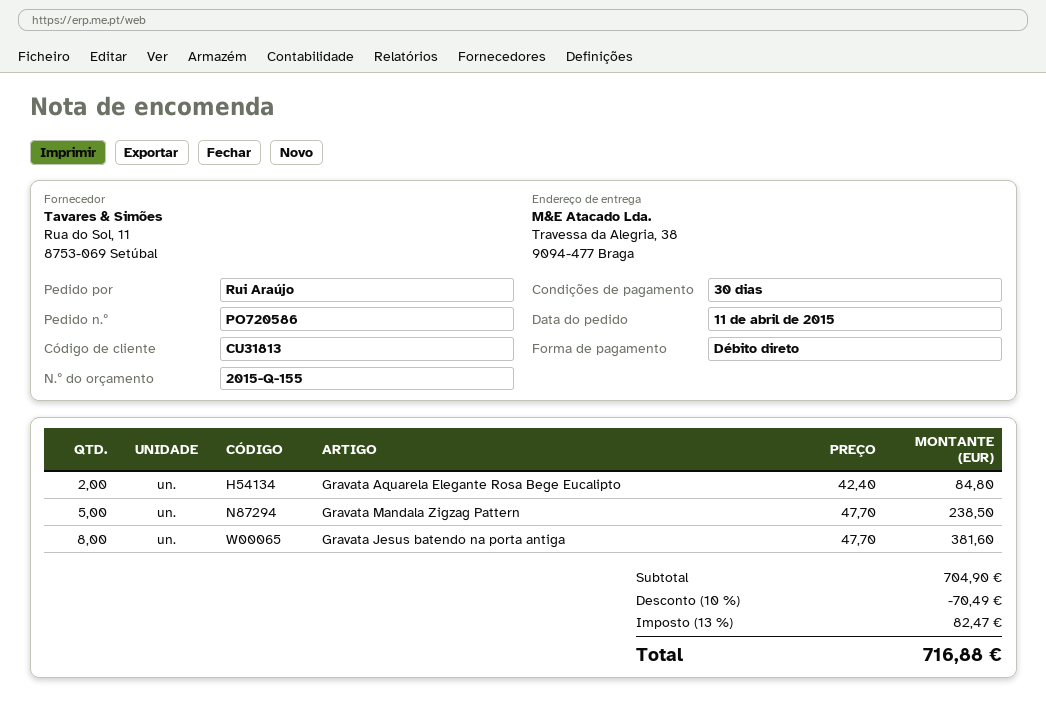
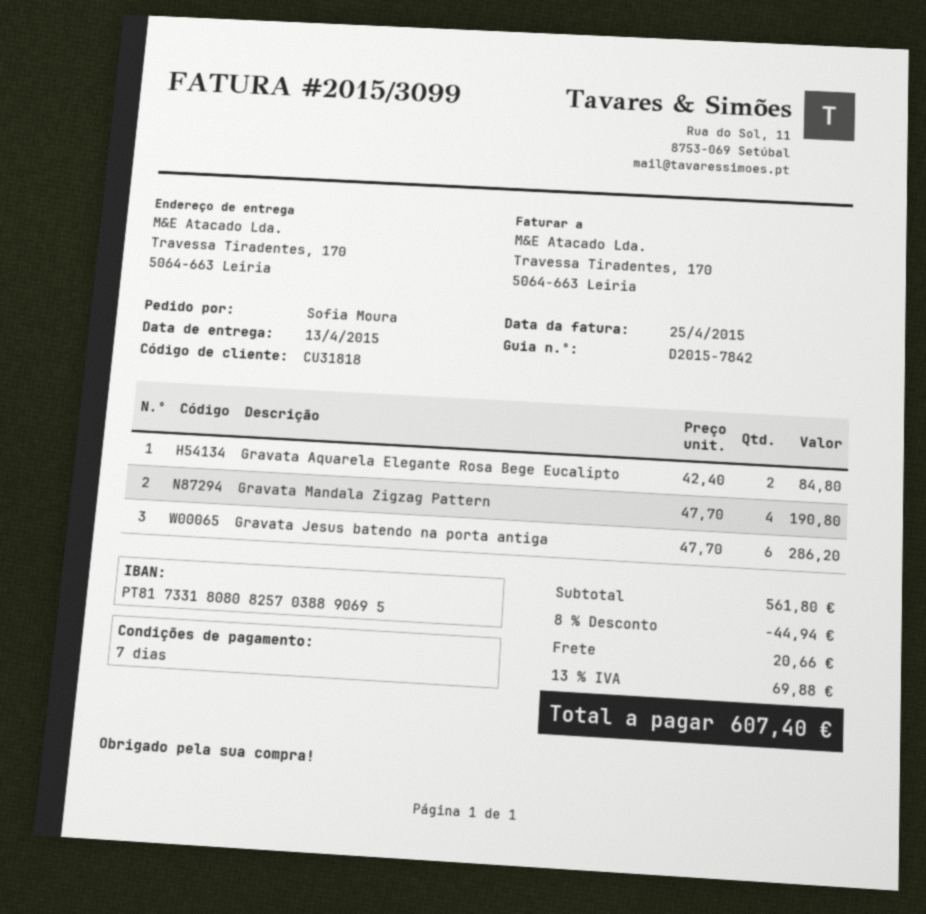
payment terms: 30 days -> 7 days
customer number: CU31813 -> CU31818
ordered by: Rui Araújo -> Sofia Moura
ship to: Travessa da Alegria, 38, 9094-477 Braga -> Travessa Tiradentes, 170, 5064-663 Leiria
Gravata Mandala Zigzag Pattern: 5 x 47.70 = 238.50 -> 4 x 47.70 = 190.80
Gravata Jesus batendo na porta antiga: 8 x 47.70 = 381.60 -> 6 x 47.70 = 286.20
subtotal: 704.90 -> 561.80
discount: 10% = 70.49 -> 8% = 44.94
shipping: none -> 20.66
tax: 13% = 82.47 -> 13% = 69.88
total: 716.88 -> 607.40

